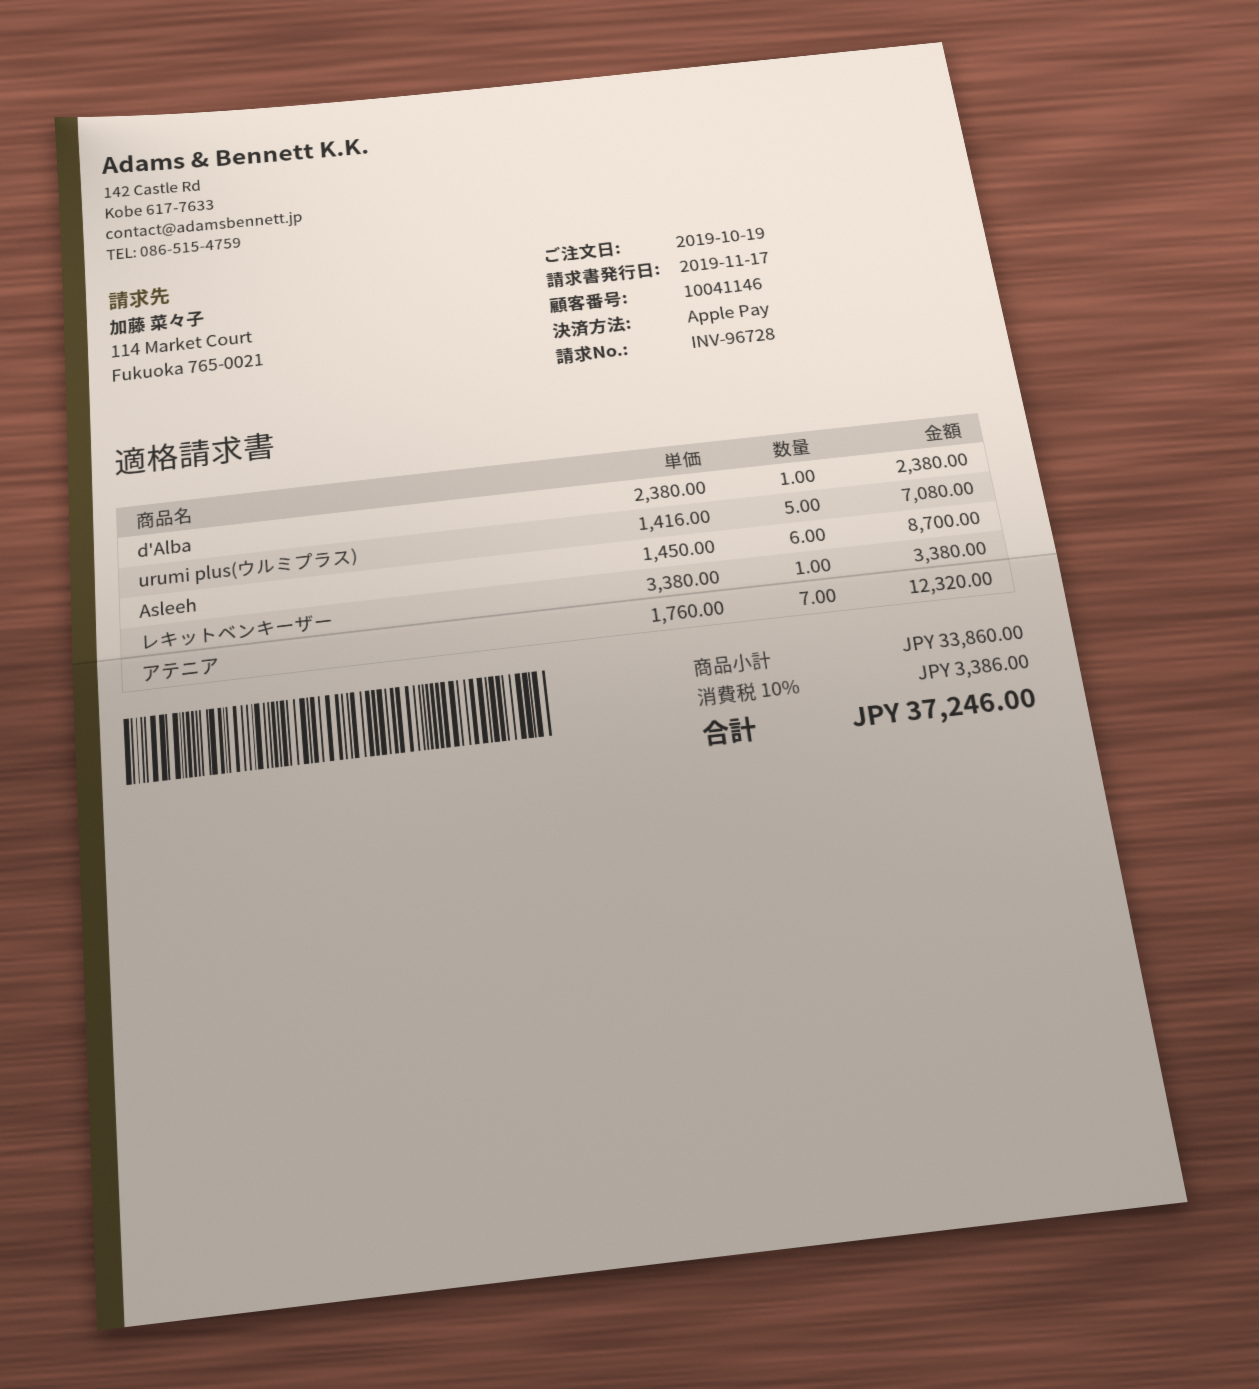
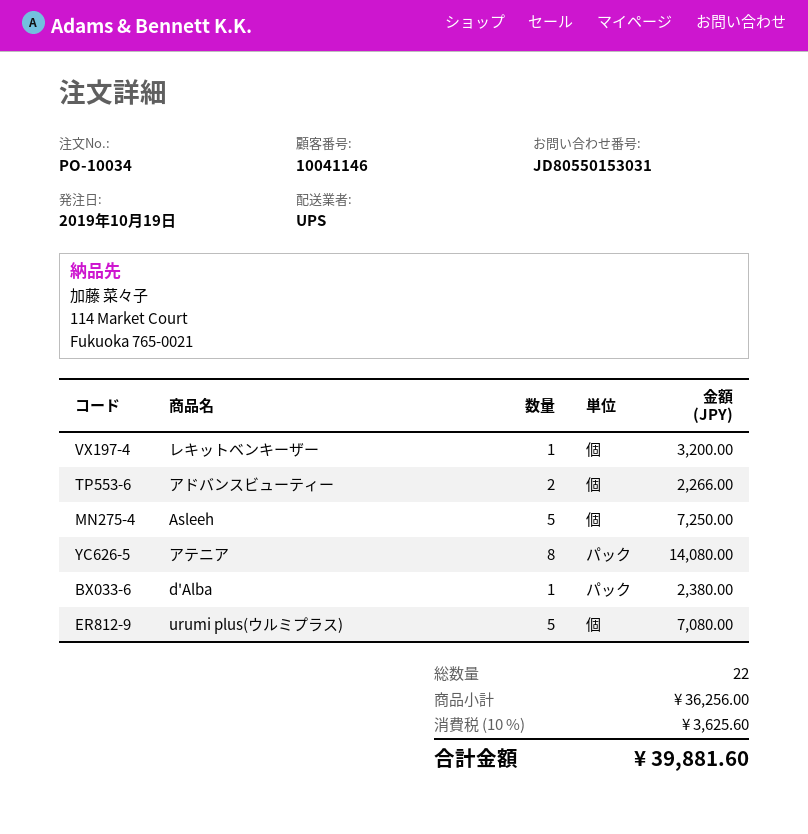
Asleeh: 6 for 8700.00 -> 5 for 7250.00
レキットベンキーザー: 1 for 3380.00 -> 1 for 3200.00
アテニア: 7 for 12320.00 -> 8 for 14080.00
アドバンスビューティー: none -> 2 for 2266.00
subtotal: 33860.00 -> 36256.00
tax: 10% = 3386.00 -> 10% = 3625.60
total: 37246.00 -> 39881.60

